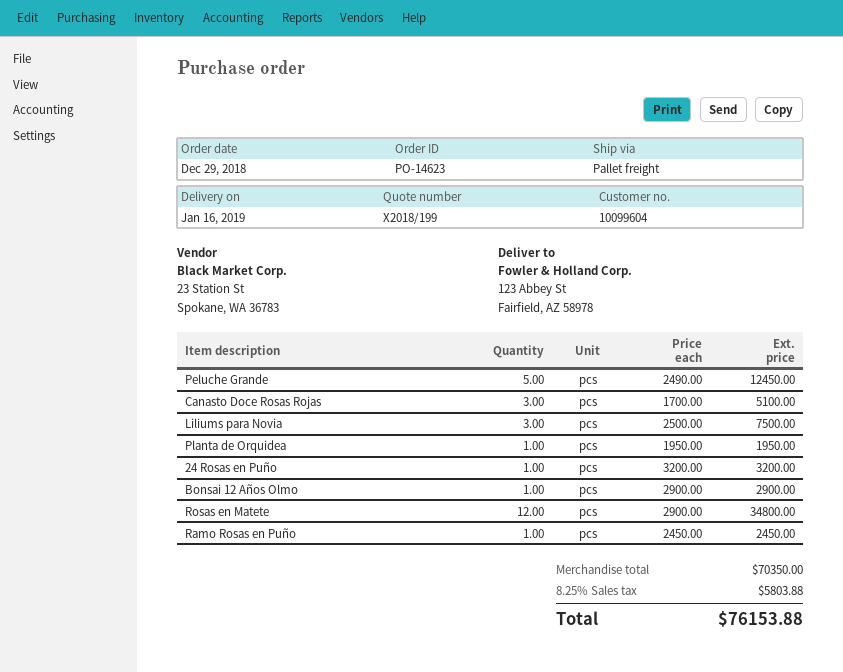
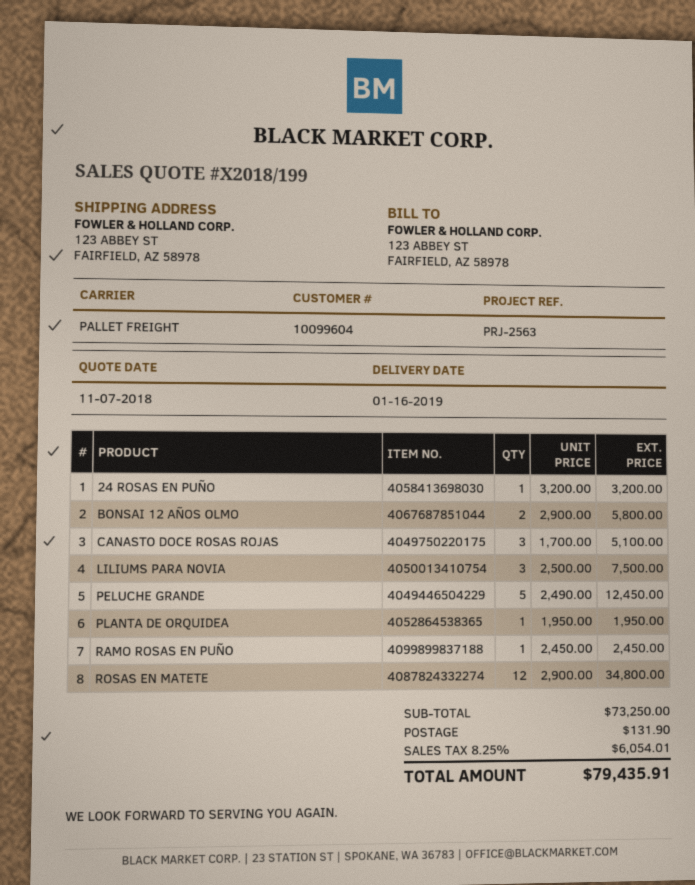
Bonsai 12 Años Olmo: 1 x 2900.00 = 2900.00 -> 2 x 2900.00 = 5800.00
subtotal: 70350.00 -> 73250.00
shipping: none -> 131.90
tax: 8.25% = 5803.88 -> 8.25% = 6054.01
total: 76153.88 -> 79435.91

